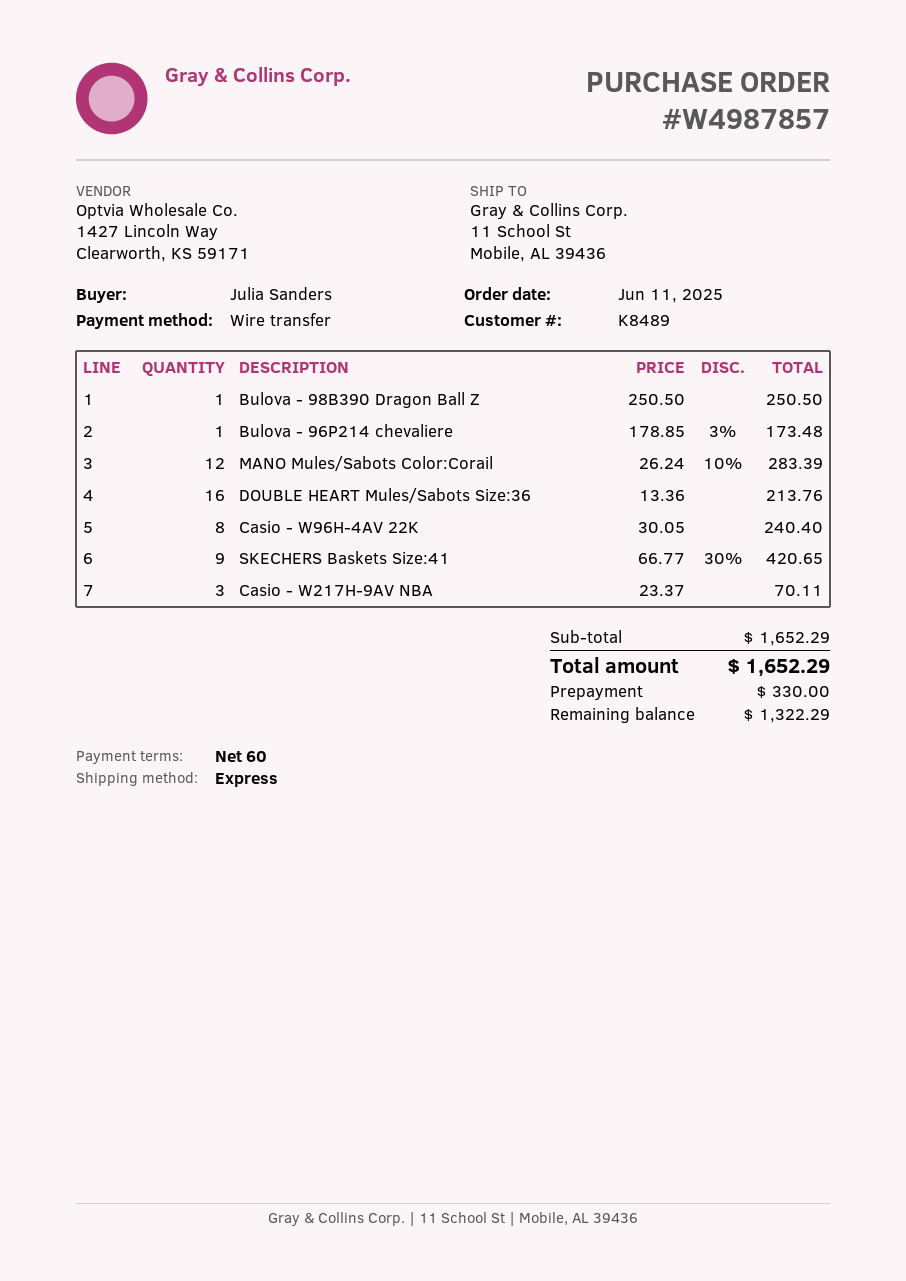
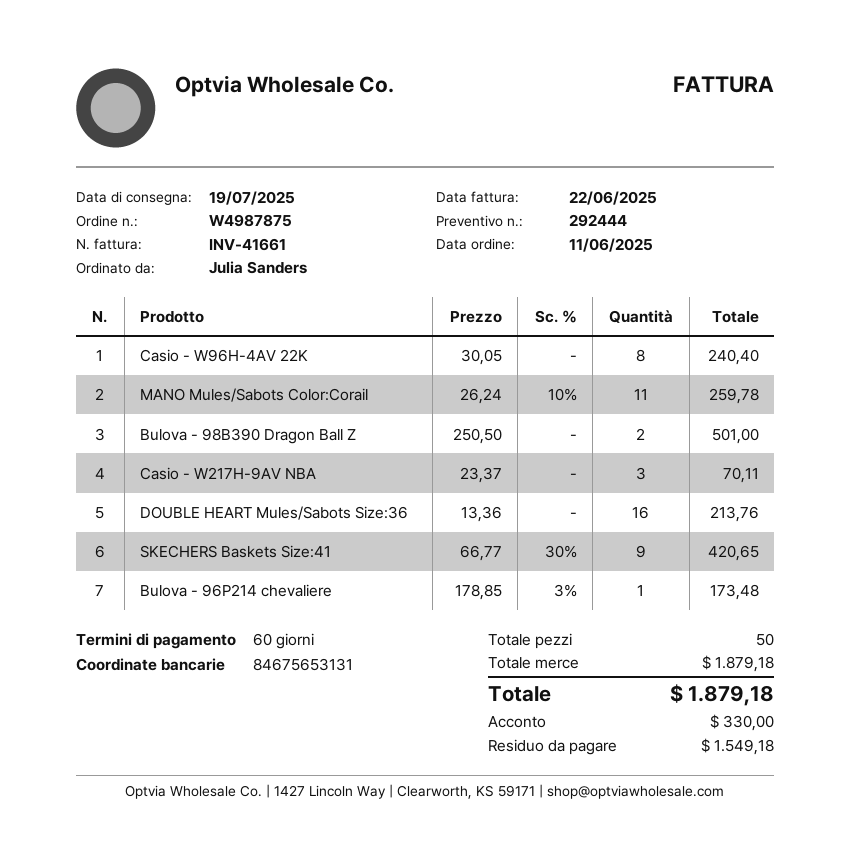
order number: W4987857 -> W4987875
Bulova - 98B390 Dragon Ball Z: 1 x 250.50 = 250.50 -> 2 x 250.50 = 501.00
MANO Mules/Sabots Color:Corail: 12 x 26.24 - 10% = 283.39 -> 11 x 26.24 - 10% = 259.78
subtotal: 1652.29 -> 1879.18
total: 1652.29 -> 1879.18
balance: 1322.29 -> 1549.18

